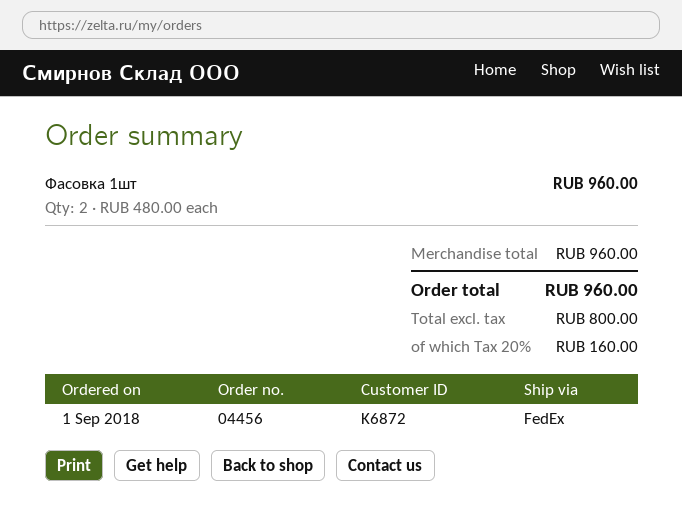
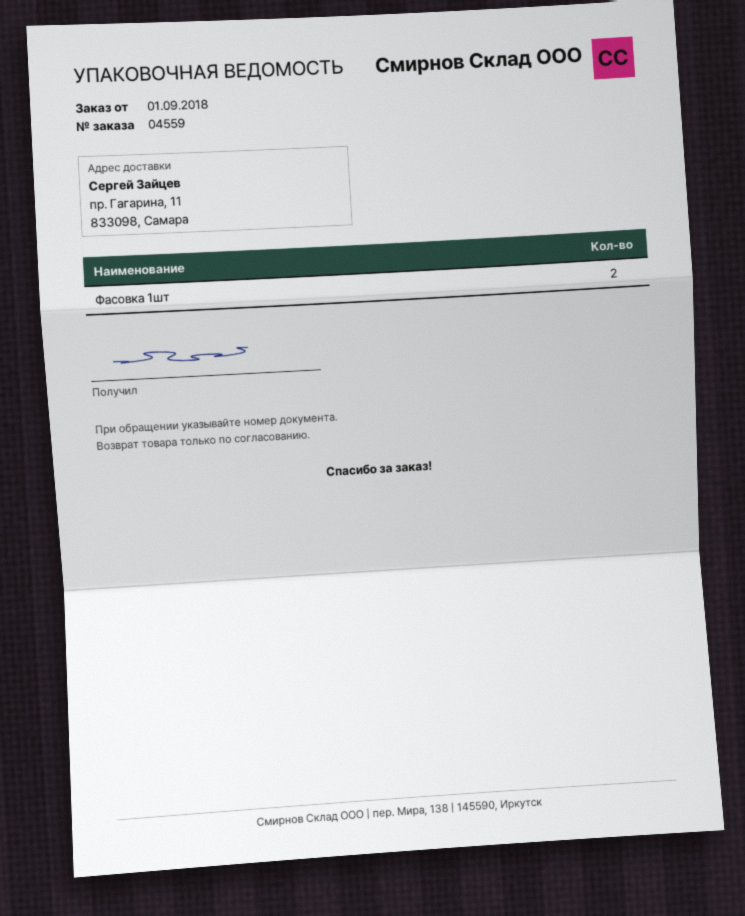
order number: 04456 -> 04559

